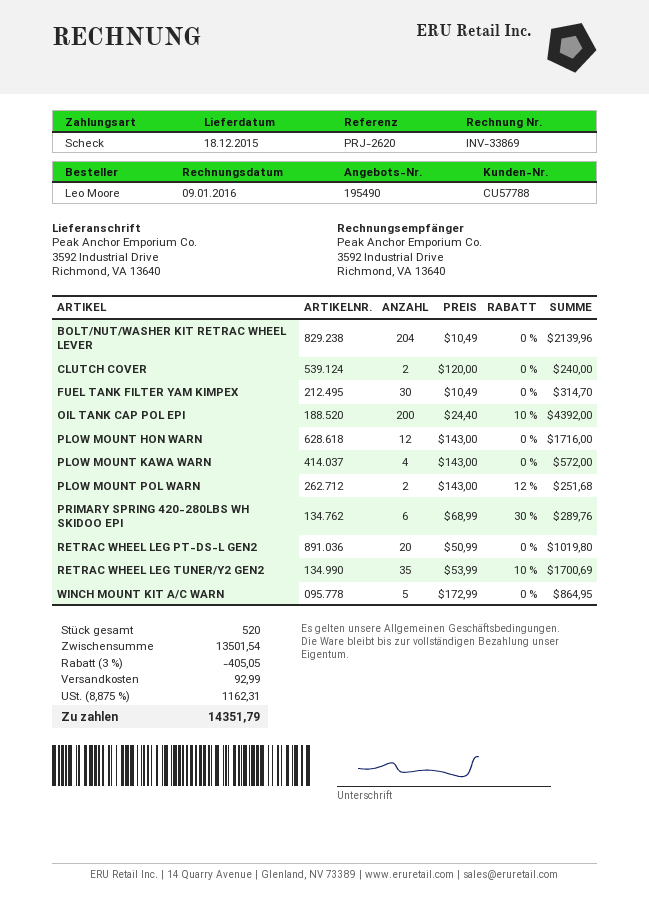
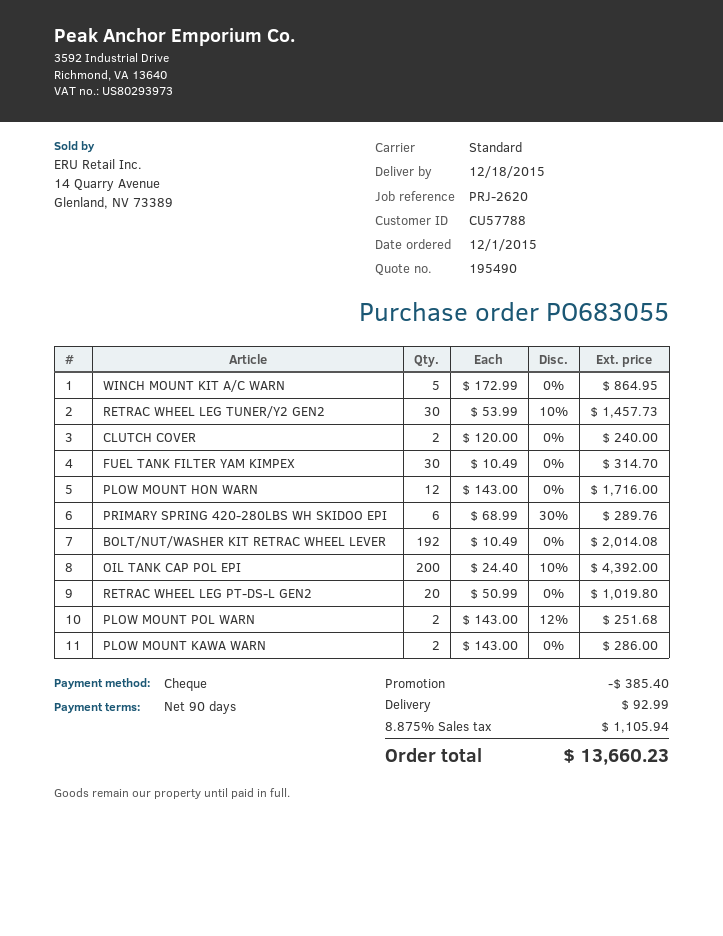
BOLT/NUT/WASHER KIT RETRAC WHEEL LEVER: 204 x 10.49 = 2139.96 -> 192 x 10.49 = 2014.08
PLOW MOUNT KAWA WARN: 4 x 143.00 = 572.00 -> 2 x 143.00 = 286.00
RETRAC WHEEL LEG TUNER/Y2 GEN2: 35 x 53.99 - 10% = 1700.69 -> 30 x 53.99 - 10% = 1457.73
discount: 405.05 -> 385.40
tax: 8.875% = 1162.31 -> 8.875% = 1105.94
total: 14351.79 -> 13660.23

